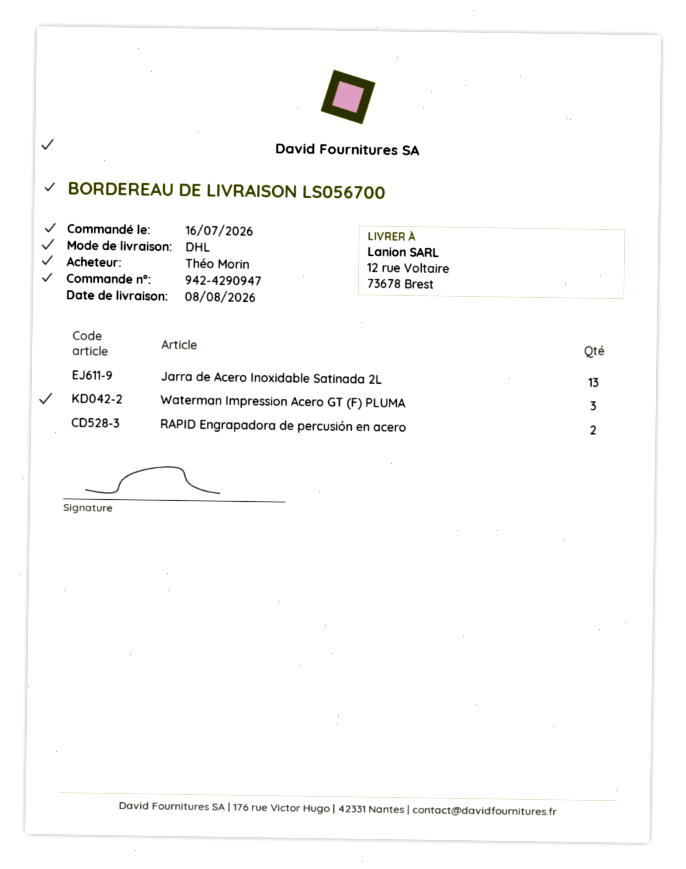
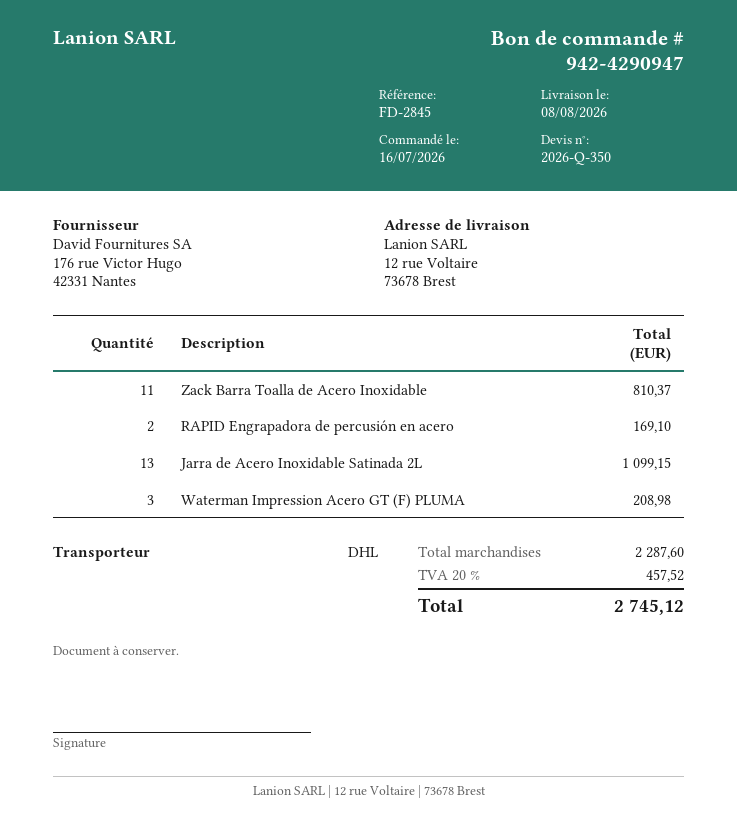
Zack Barra Toalla de Acero Inoxidable: none -> 11

